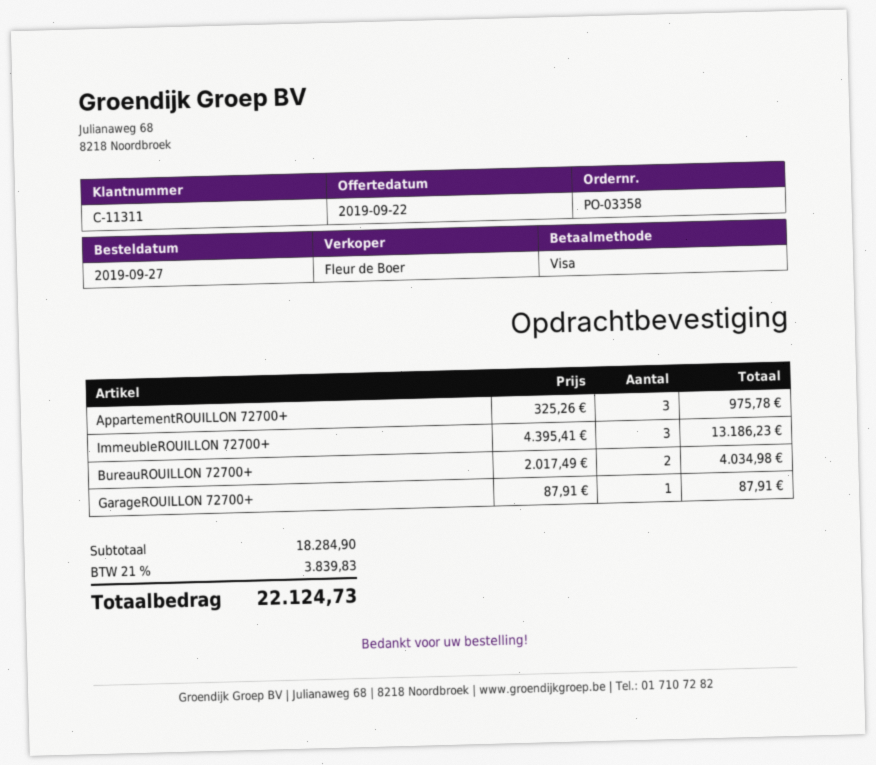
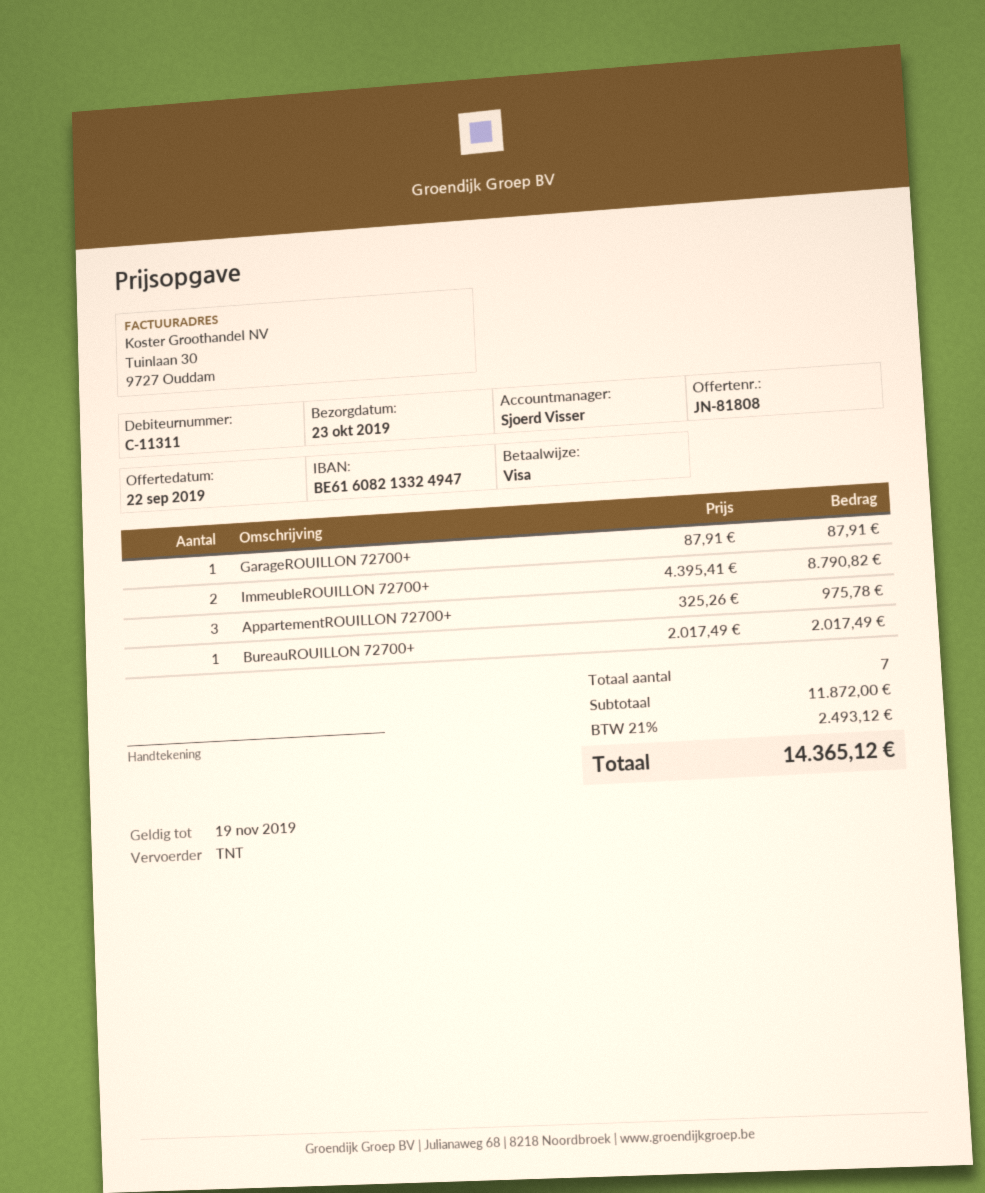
sales rep: Fleur de Boer -> Sjoerd Visser
ImmeubleROUILLON 72700+: 3 x 4395.41 = 13186.23 -> 2 x 4395.41 = 8790.82
BureauROUILLON 72700+: 2 x 2017.49 = 4034.98 -> 1 x 2017.49 = 2017.49
subtotal: 18284.90 -> 11872.00
tax: 21% = 3839.83 -> 21% = 2493.12
total: 22124.73 -> 14365.12

